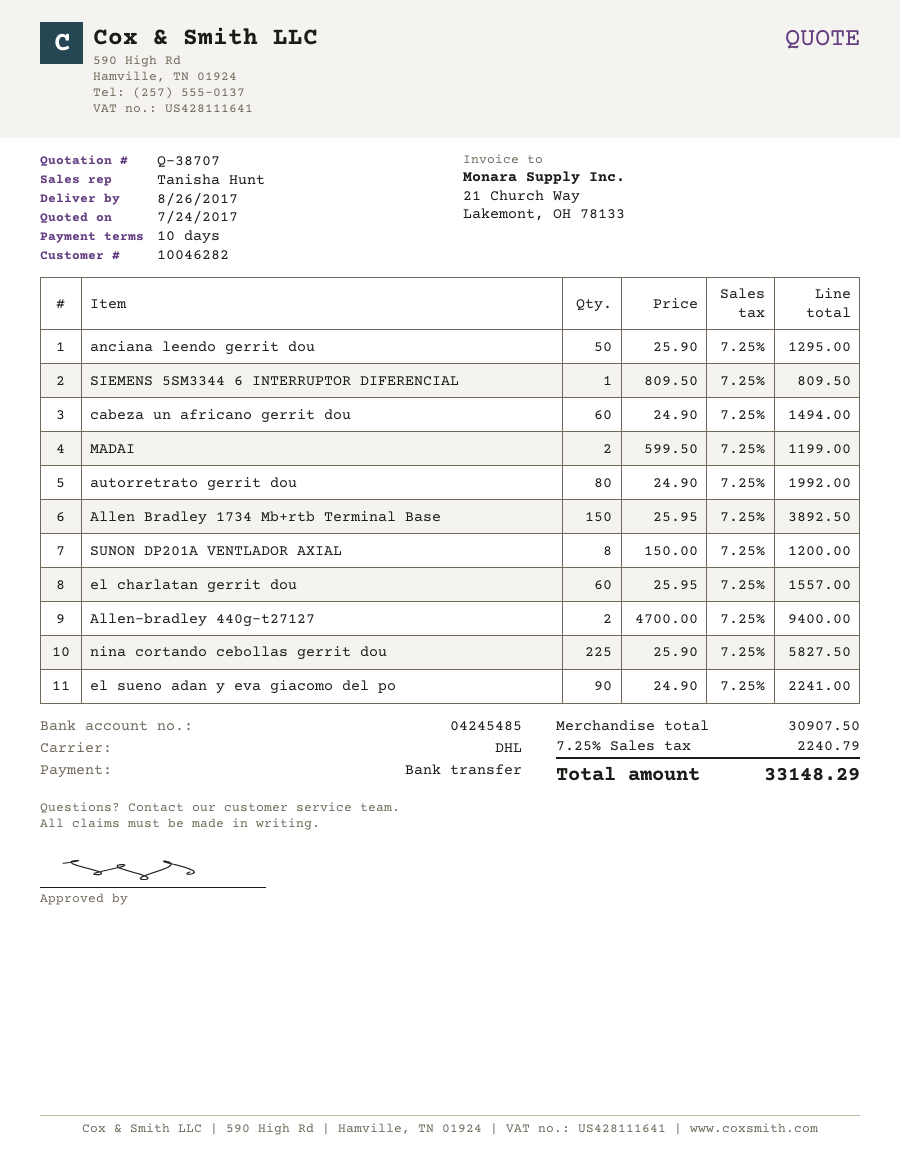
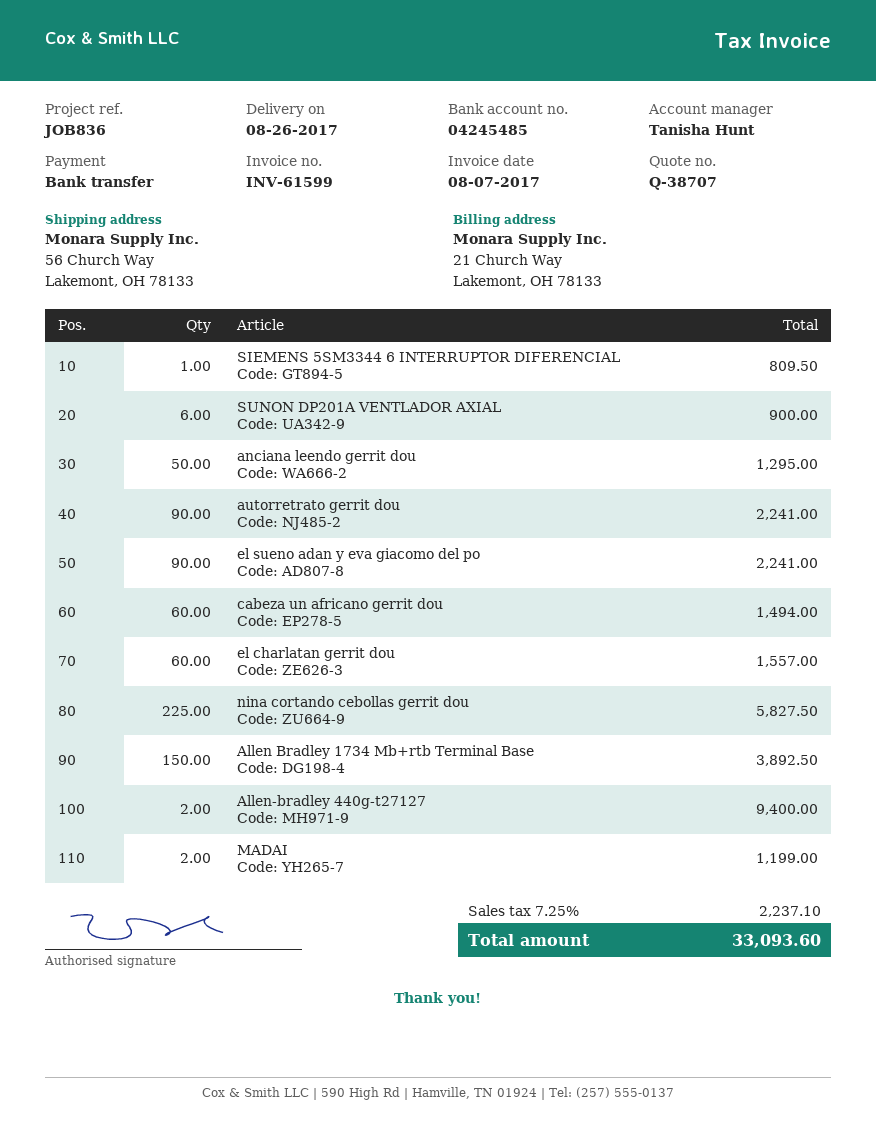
autorretrato gerrit dou: 80 for 1992.00 -> 90 for 2241.00
SUNON DP201A VENTLADOR AXIAL: 8 for 1200.00 -> 6 for 900.00
tax: 7.25% = 2240.79 -> 7.25% = 2237.10
total: 33148.29 -> 33093.60

